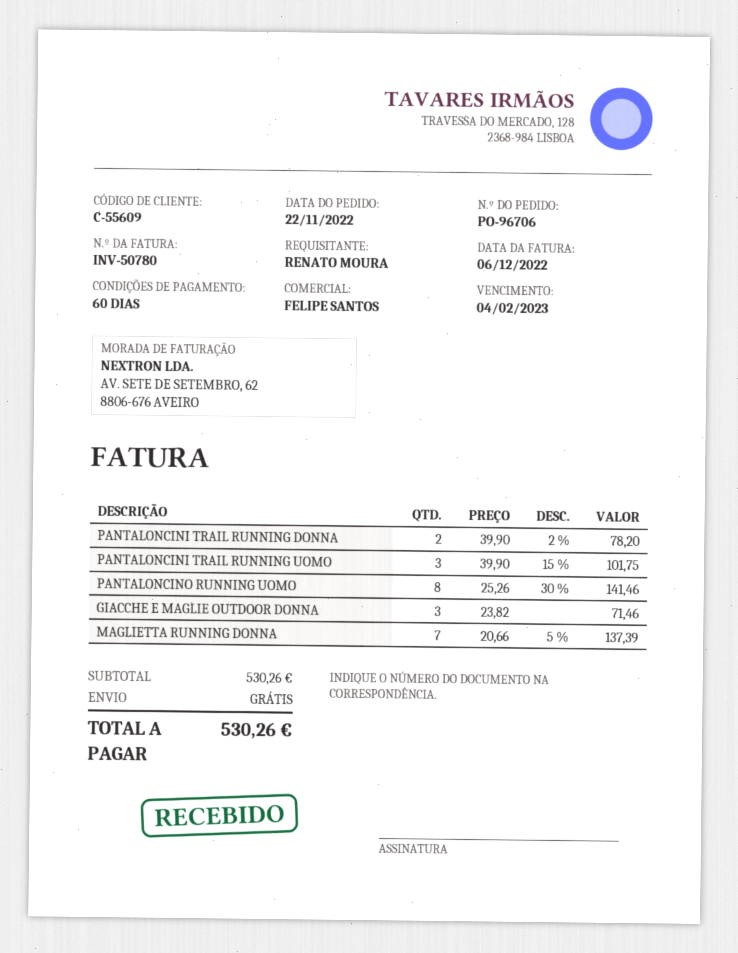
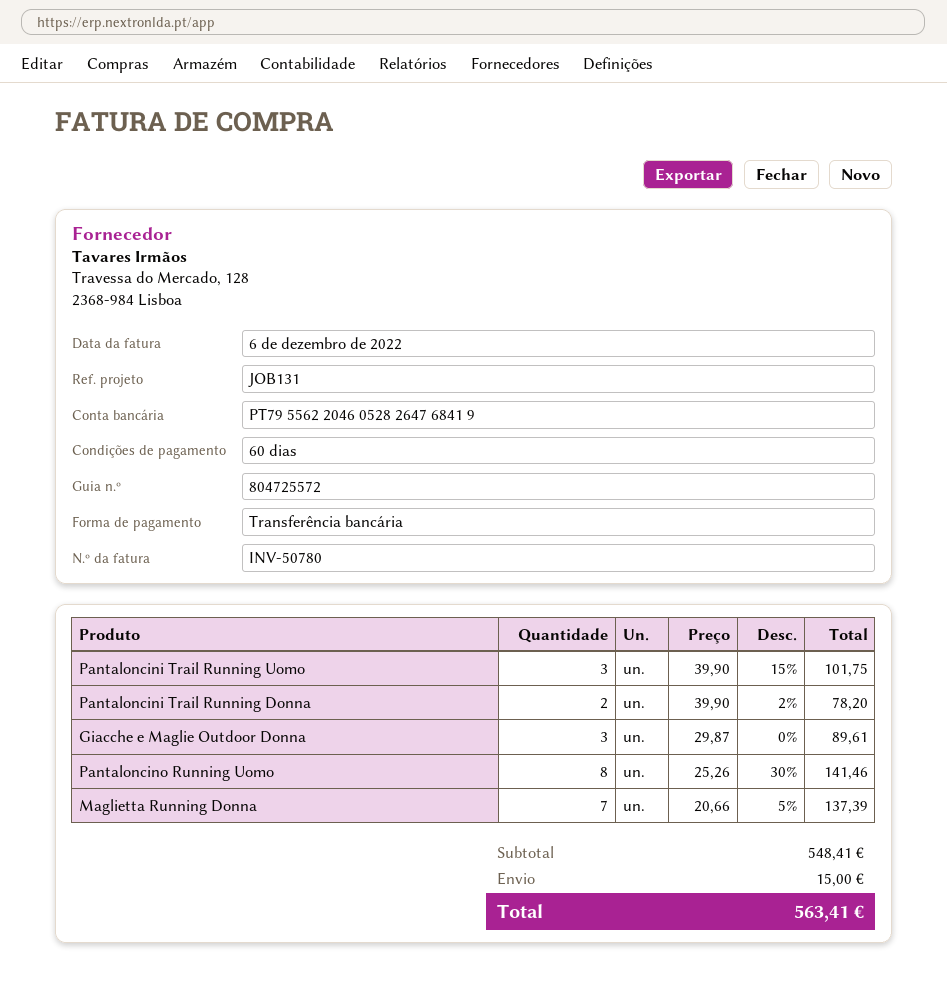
GIACCHE E MAGLIE OUTDOOR DONNA: 3 x 23.82 = 71.46 -> 3 x 29.87 = 89.61
subtotal: 530.26 -> 548.41
shipping: 0.00 -> 15.00
total: 530.26 -> 563.41

